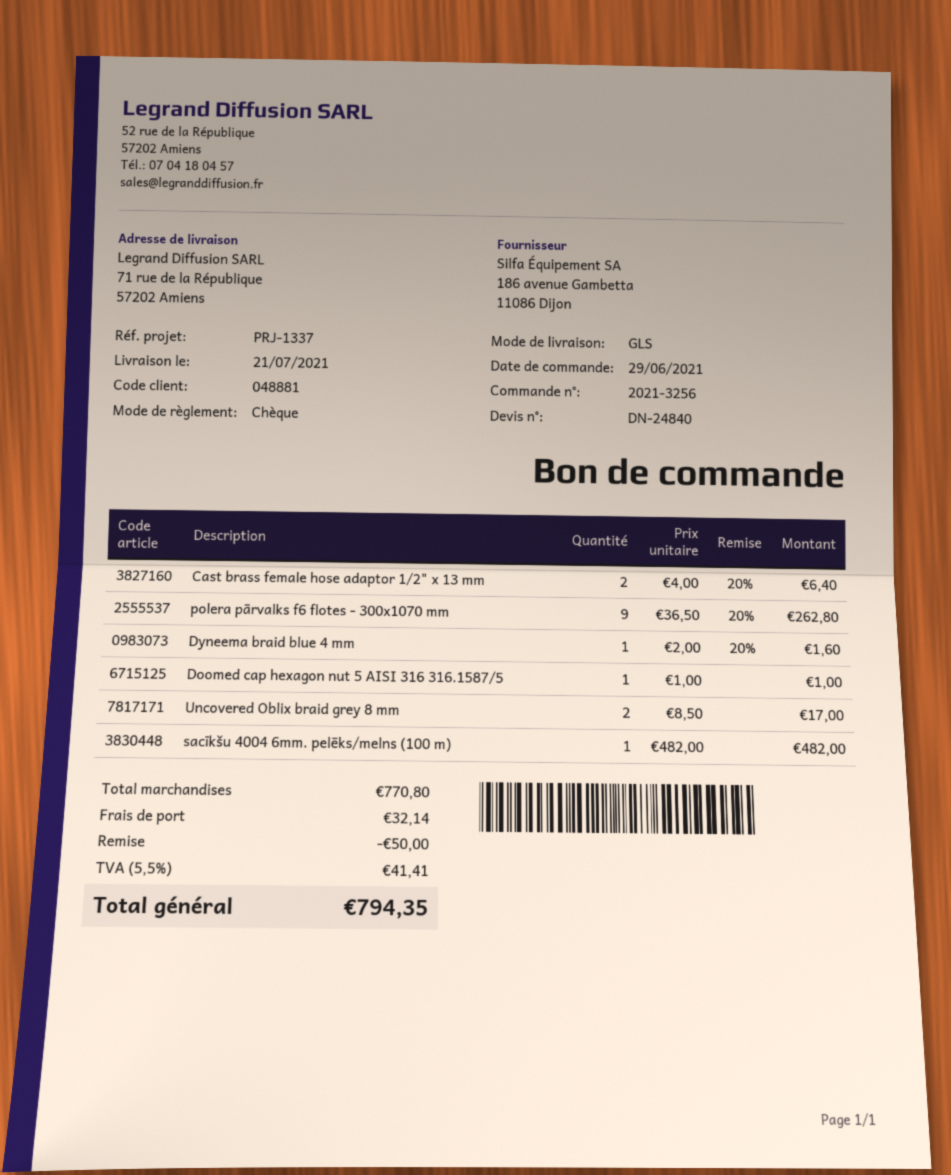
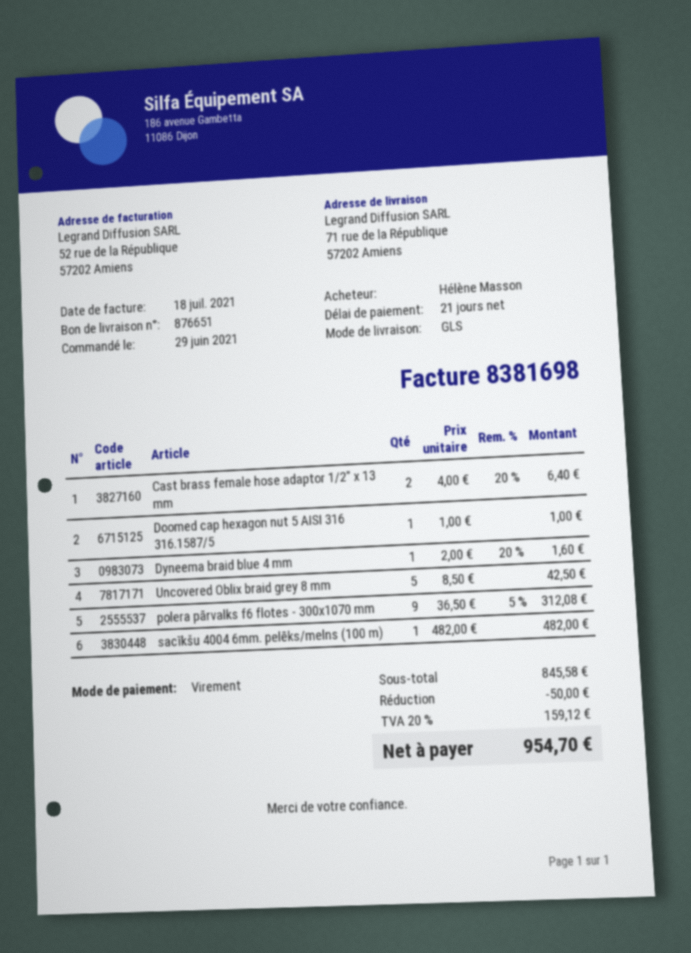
payment method: cheque -> bank transfer
polera pārvalks f6 flotes - 300x1070 mm: 9 x 36.50 - 20% = 262.80 -> 9 x 36.50 - 5% = 312.08
Uncovered Oblix braid grey 8 mm: 2 x 8.50 = 17.00 -> 5 x 8.50 = 42.50
subtotal: 770.80 -> 845.58
shipping: 32.14 -> none
tax: 5.5% = 41.41 -> 20% = 159.12
total: 794.35 -> 954.70

